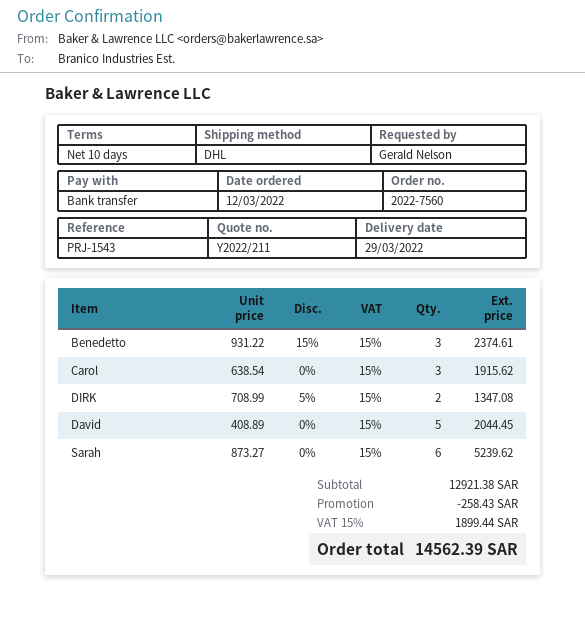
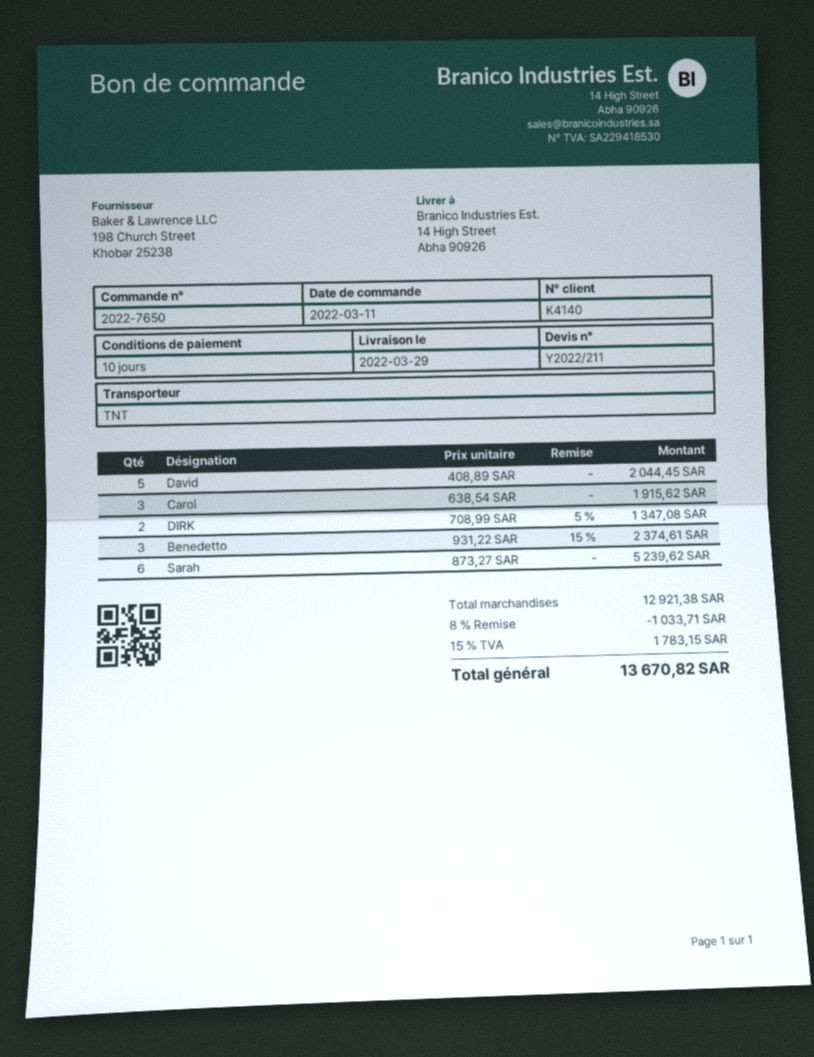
order number: 2022-7560 -> 2022-7650
order date: 2022-03-12 -> 2022-03-11
shipping method: DHL -> TNT
discount: 258.43 -> 1033.71
tax: 15% = 1899.44 -> 15% = 1783.15
total: 14562.39 -> 13670.82

